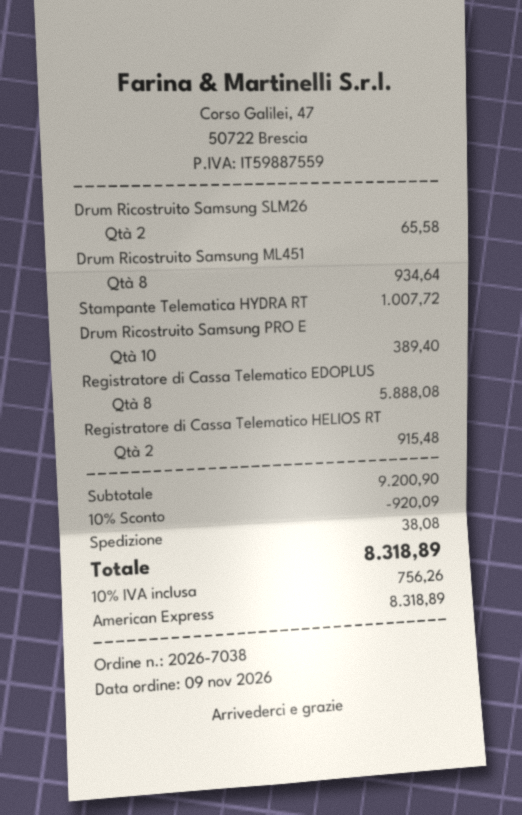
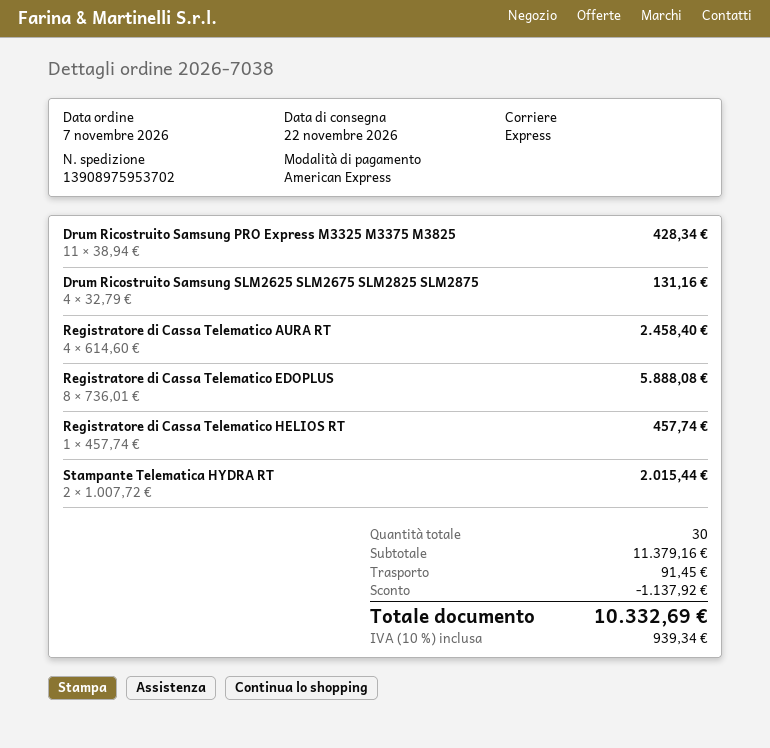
order date: 2026-11-09 -> 2026-11-07
Drum Ricostruito Samsung SLM26: 2 for 65.58 -> 4 for 131.16
Drum Ricostruito Samsung ML451: 8 for 934.64 -> none
Stampante Telematica HYDRA RT: 1 for 1007.72 -> 2 for 2015.44
Drum Ricostruito Samsung PRO E: 10 for 389.40 -> 11 for 428.34
Registratore di Cassa Telematico HELIOS RT: 2 for 915.48 -> 1 for 457.74
Registratore di Cassa Telematico AURA RT: none -> 4 for 2458.40
subtotal: 9200.90 -> 11379.16
discount: 920.09 -> 1137.92
shipping: 38.08 -> 91.45
tax: 10% = 756.26 -> 10% = 939.34
total: 8318.89 -> 10332.69

